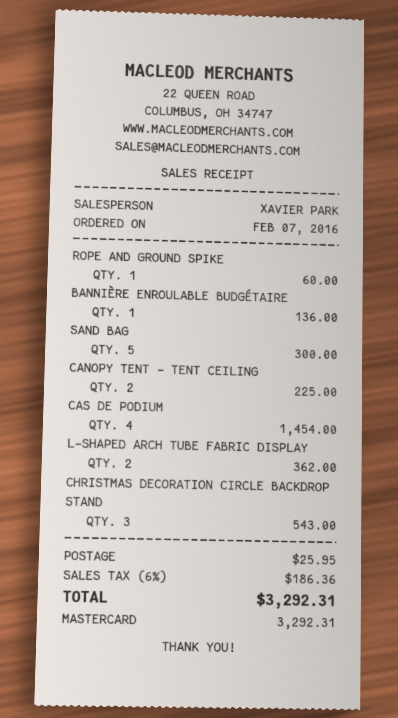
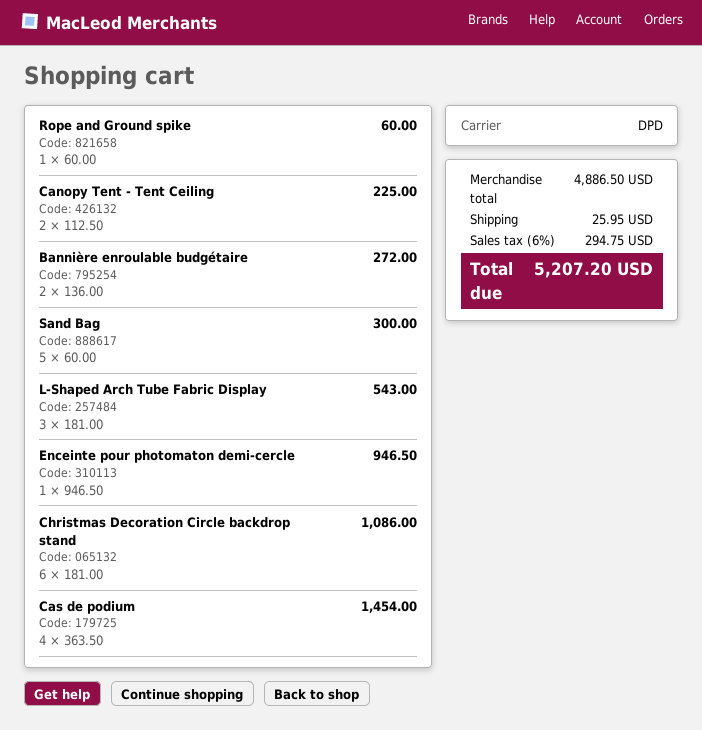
BANNIÈRE ENROULABLE BUDGÉTAIRE: 1 for 136.00 -> 2 for 272.00
L-SHAPED ARCH TUBE FABRIC DISPLAY: 2 for 362.00 -> 3 for 543.00
CHRISTMAS DECORATION CIRCLE BACKDROP STAND: 3 for 543.00 -> 6 for 1086.00
Enceinte pour photomaton demi-cercle: none -> 1 for 946.50
tax: 6% = 186.36 -> 6% = 294.75
total: 3292.31 -> 5207.20

